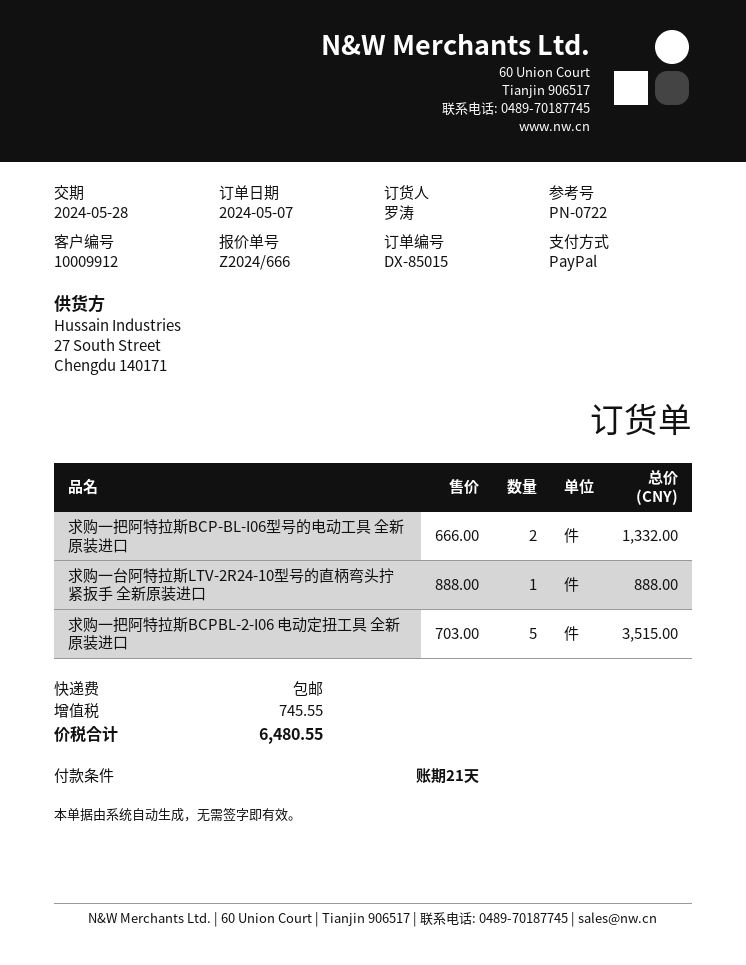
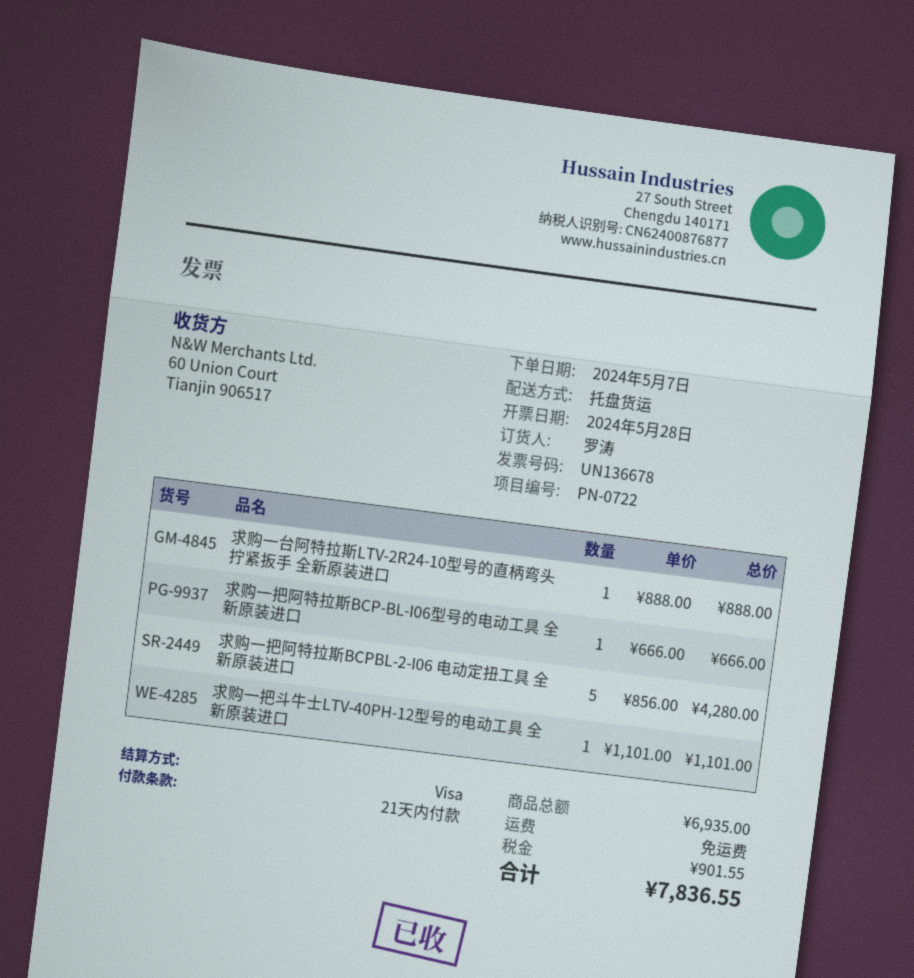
payment method: PayPal -> Visa
求购一把阿特拉斯BCP-BL-I06型号的电动工具 全新原装进口: 2 x 666.00 = 1332.00 -> 1 x 666.00 = 666.00
求购一把阿特拉斯BCPBL-2-I06 电动定扭工具 全新原装进口: 5 x 703.00 = 3515.00 -> 5 x 856.00 = 4280.00
求购一把斗牛士LTV-40PH-12型号的电动工具 全新原装进口: none -> 1 x 1101.00 = 1101.00
tax: 745.55 -> 901.55
total: 6480.55 -> 7836.55

